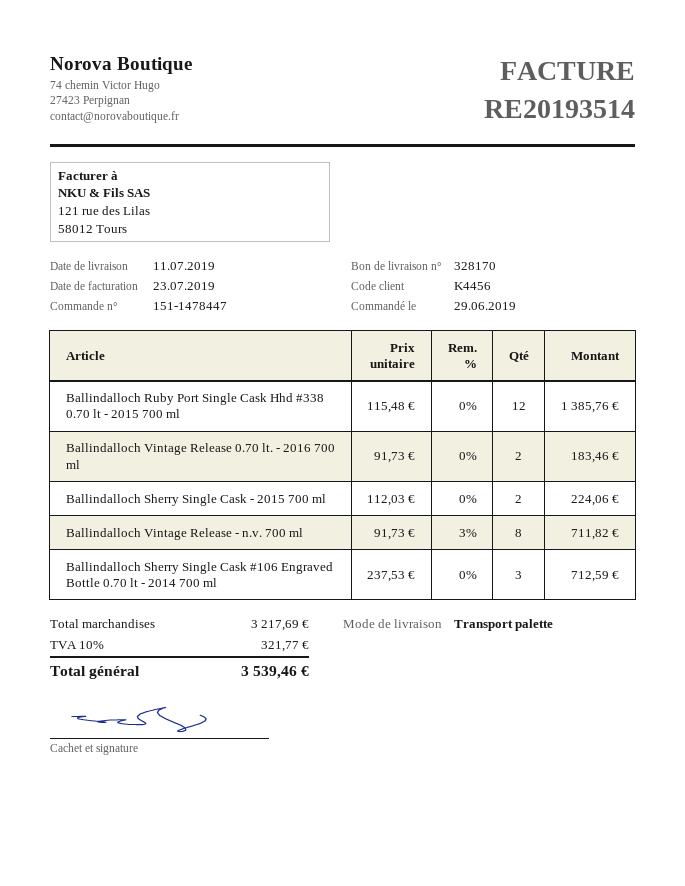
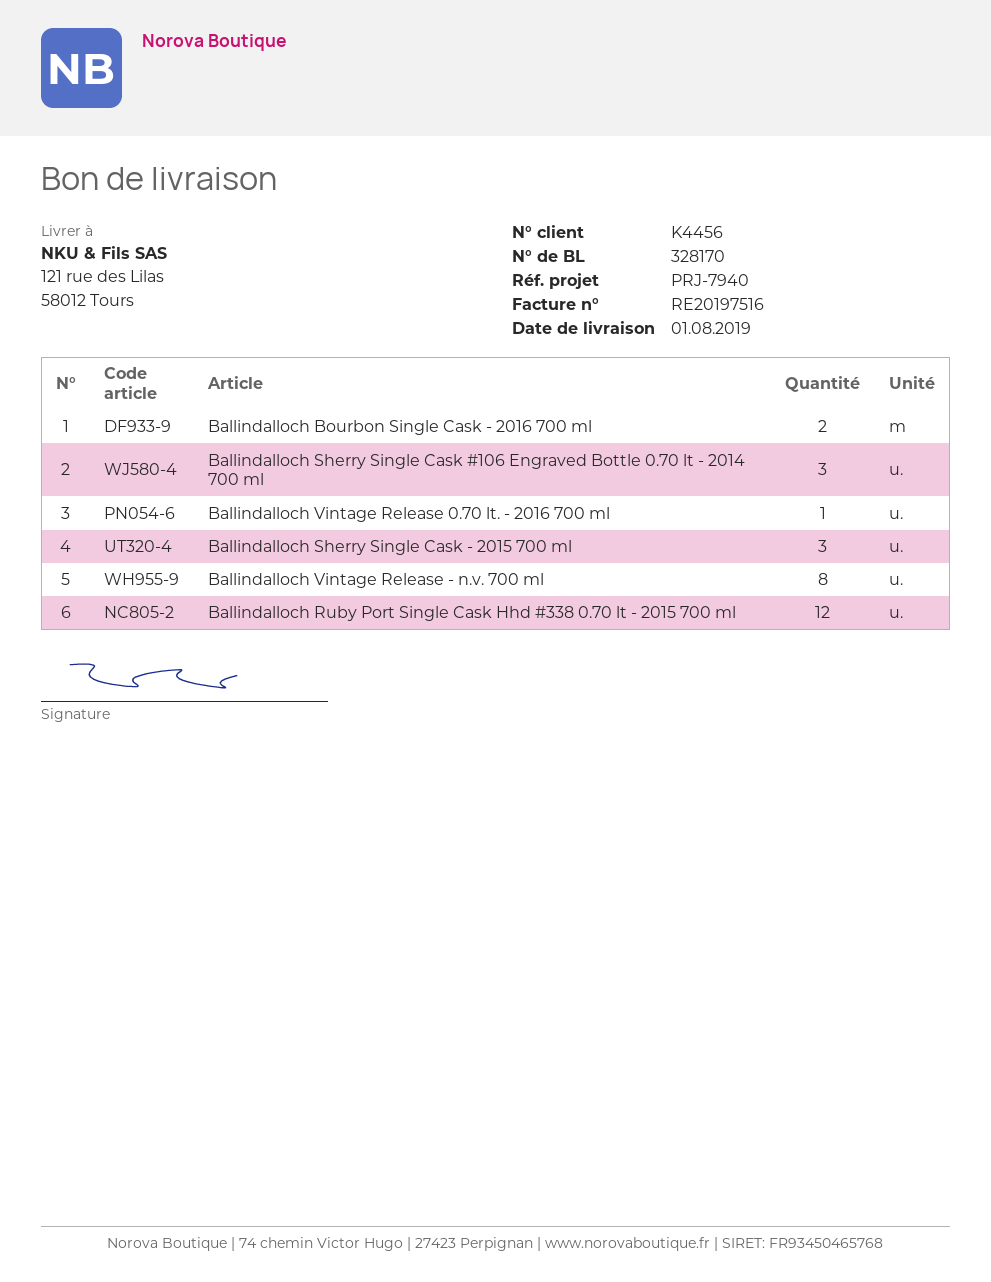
delivery date: 2019-07-11 -> 2019-08-01
invoice number: RE20193514 -> RE20197516
Ballindalloch Vintage Release 0.70 lt. - 2016 700 ml: 2 -> 1
Ballindalloch Sherry Single Cask - 2015 700 ml: 2 -> 3
Ballindalloch Bourbon Single Cask - 2016 700 ml: none -> 2

